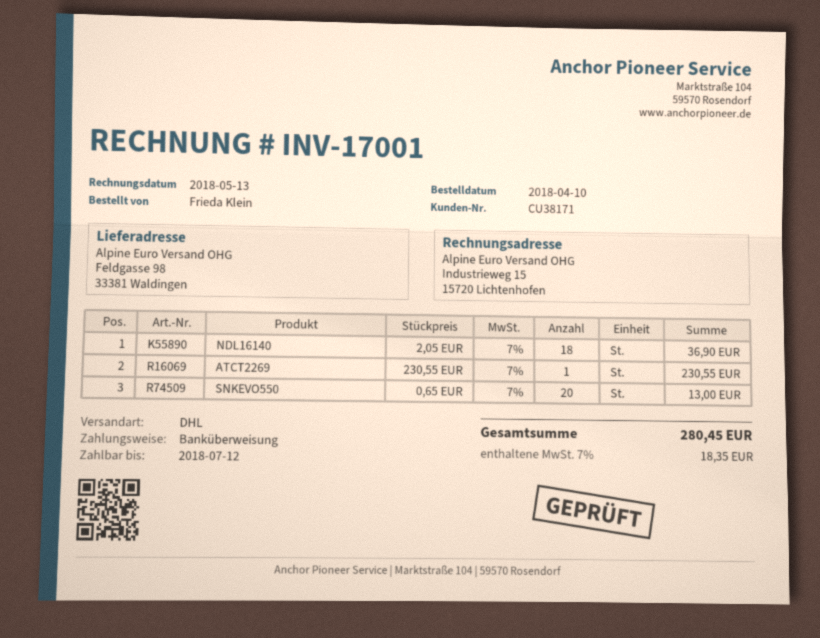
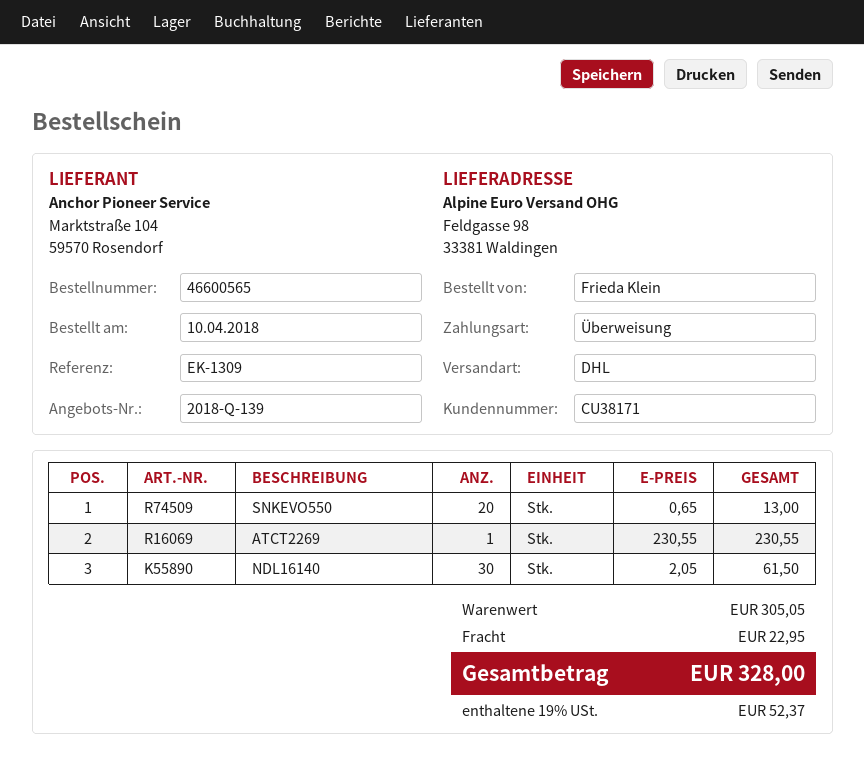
NDL16140: 18 x 2.05 = 36.90 -> 30 x 2.05 = 61.50
shipping: none -> 22.95
tax: 7% = 18.35 -> 19% = 52.37
total: 280.45 -> 328.00

